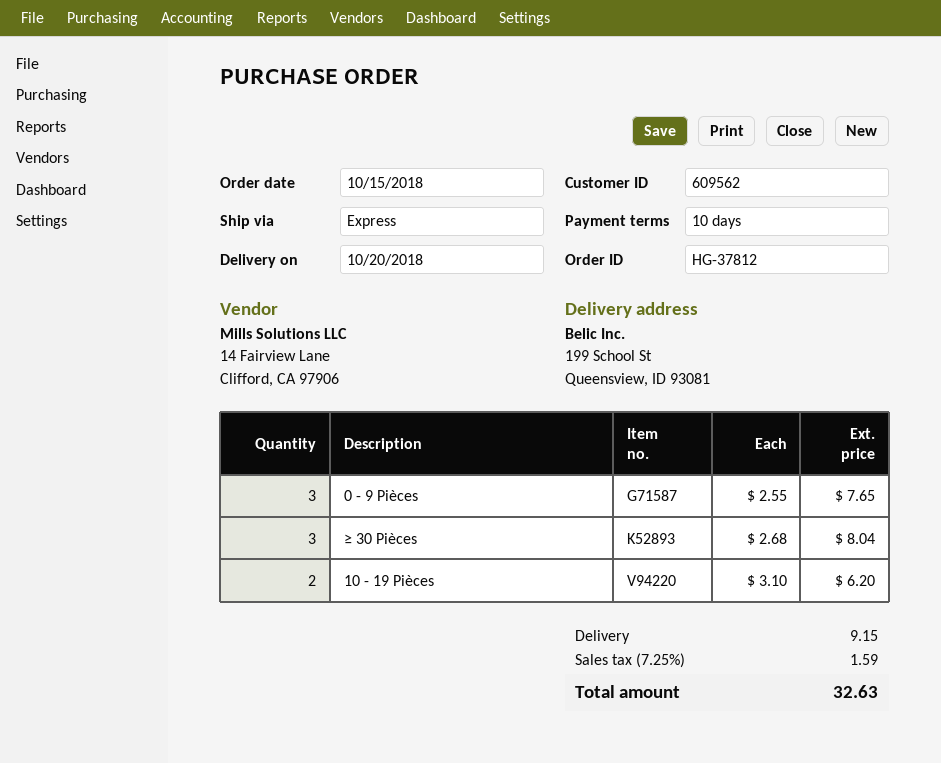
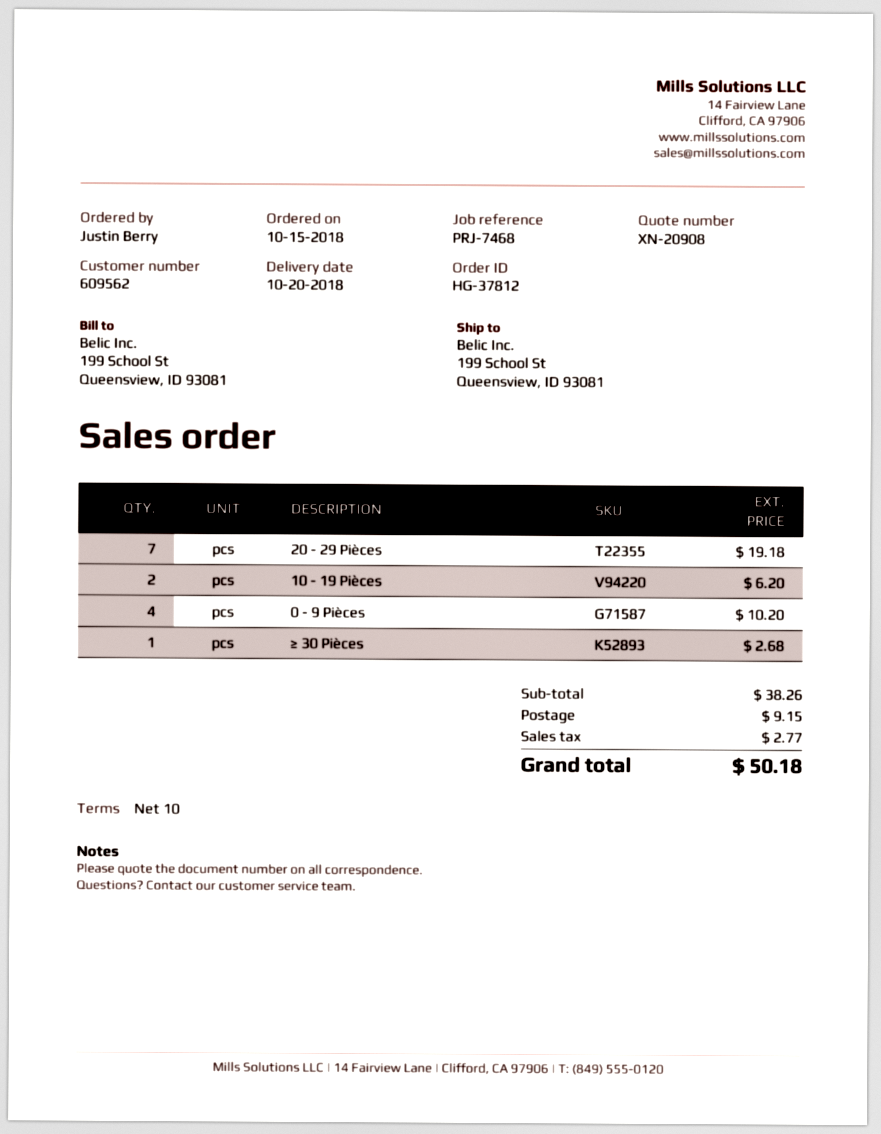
0 - 9 Pièces: 3 for 7.65 -> 4 for 10.20
≥ 30 Pièces: 3 for 8.04 -> 1 for 2.68
20 - 29 Pièces: none -> 7 for 19.18
tax: 1.59 -> 2.77
total: 32.63 -> 50.18

